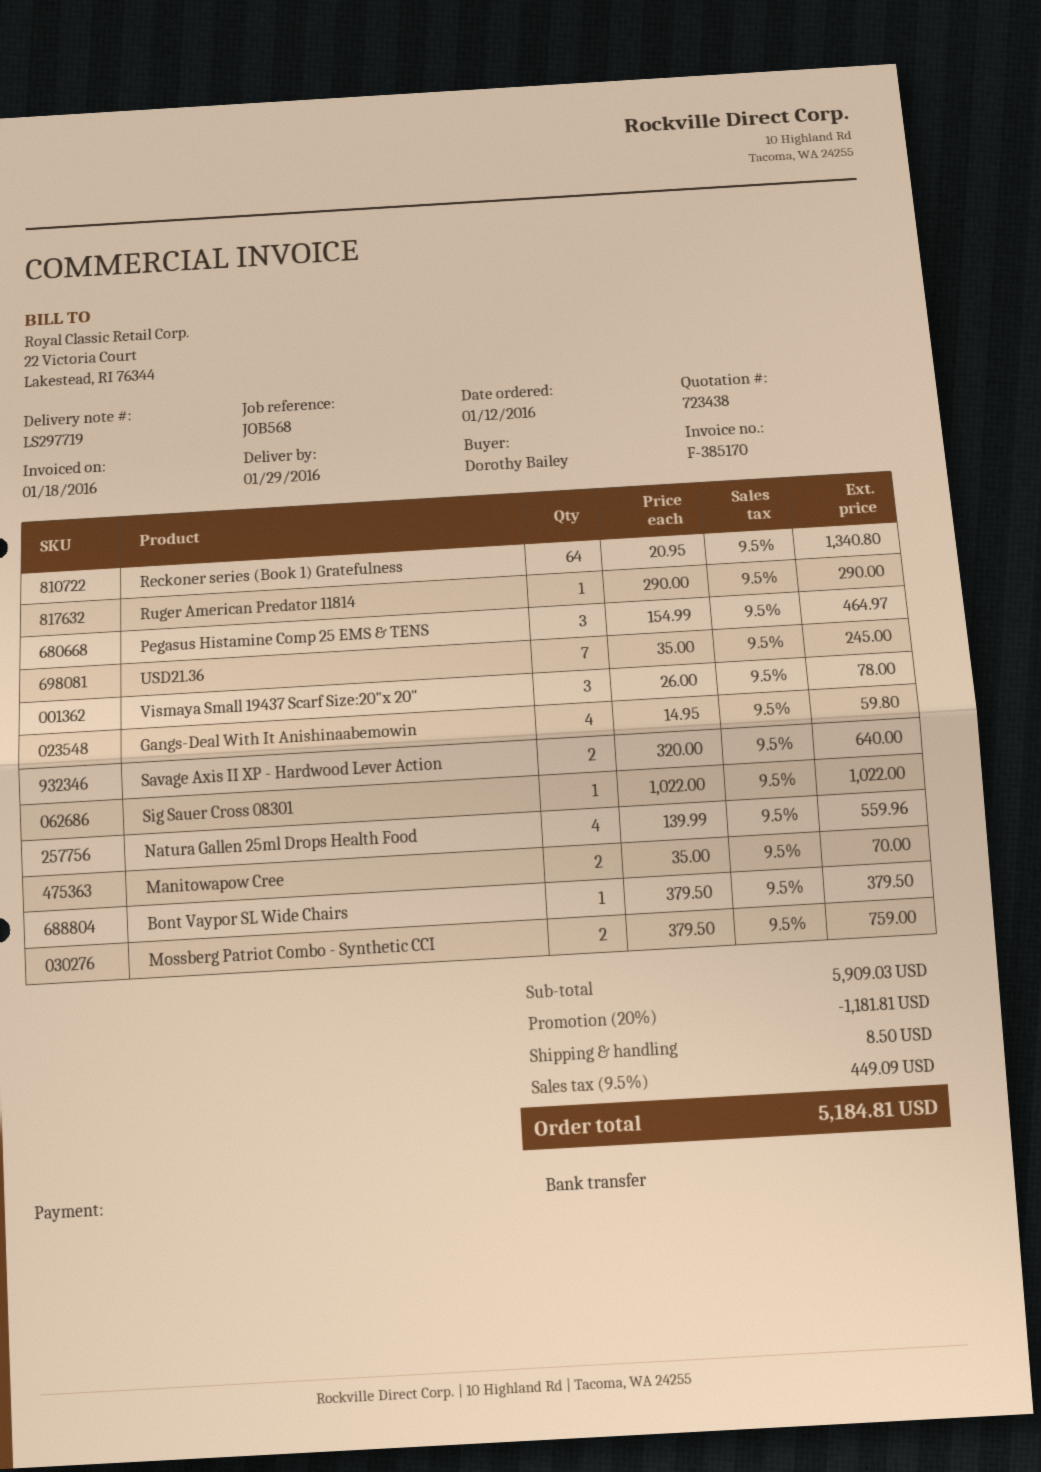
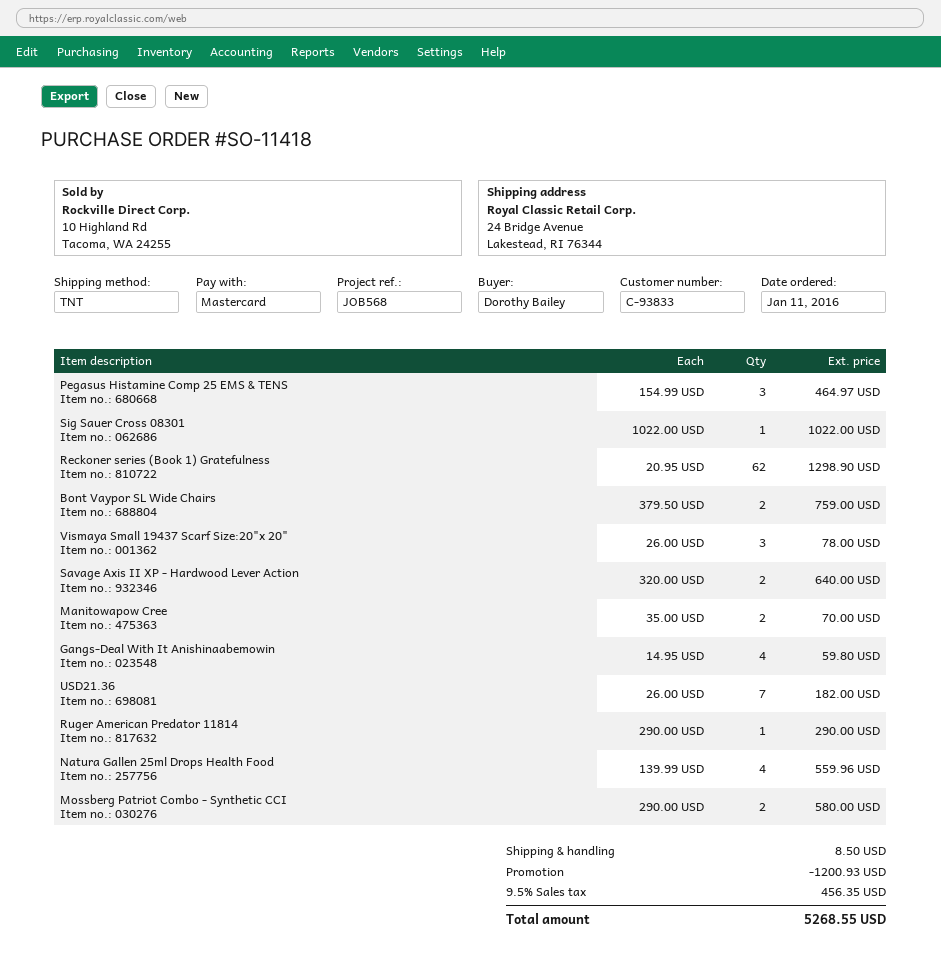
order date: 2016-01-12 -> 2016-01-11
payment method: bank transfer -> Mastercard
Reckoner series (Book 1) Gratefulness: 64 x 20.95 = 1340.80 -> 62 x 20.95 = 1298.90
USD21.36: 7 x 35.00 = 245.00 -> 7 x 26.00 = 182.00
Bont Vaypor SL Wide Chairs: 1 x 379.50 = 379.50 -> 2 x 379.50 = 759.00
Mossberg Patriot Combo - Synthetic CCI: 2 x 379.50 = 759.00 -> 2 x 290.00 = 580.00
discount: 1181.81 -> 1200.93
tax: 9.5% = 449.09 -> 9.5% = 456.35
total: 5184.81 -> 5268.55

